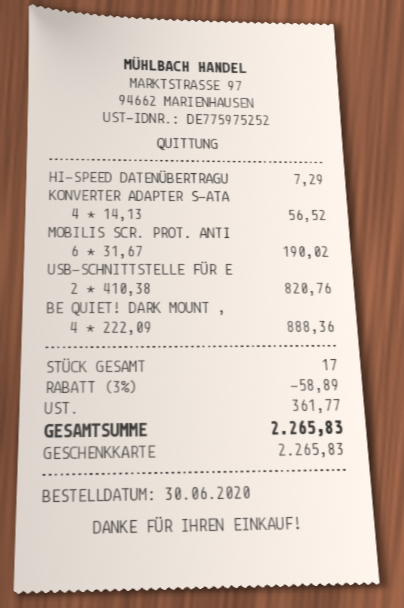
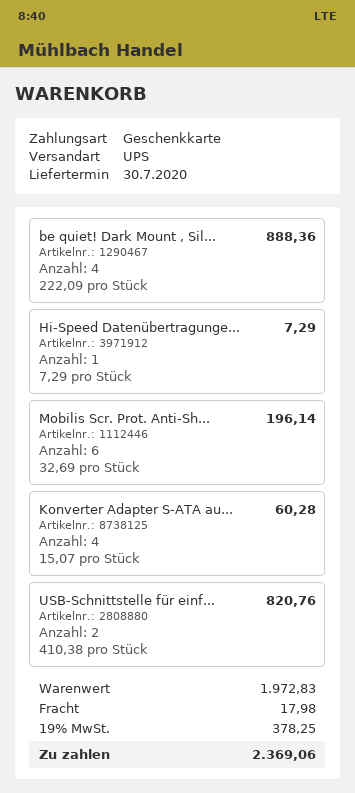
KONVERTER ADAPTER S-ATA: 4 x 14.13 = 56.52 -> 4 x 15.07 = 60.28
MOBILIS SCR. PROT. ANTI: 6 x 31.67 = 190.02 -> 6 x 32.69 = 196.14
discount: 3% = 58.89 -> none
shipping: none -> 17.98
tax: 361.77 -> 378.25
total: 2265.83 -> 2369.06

